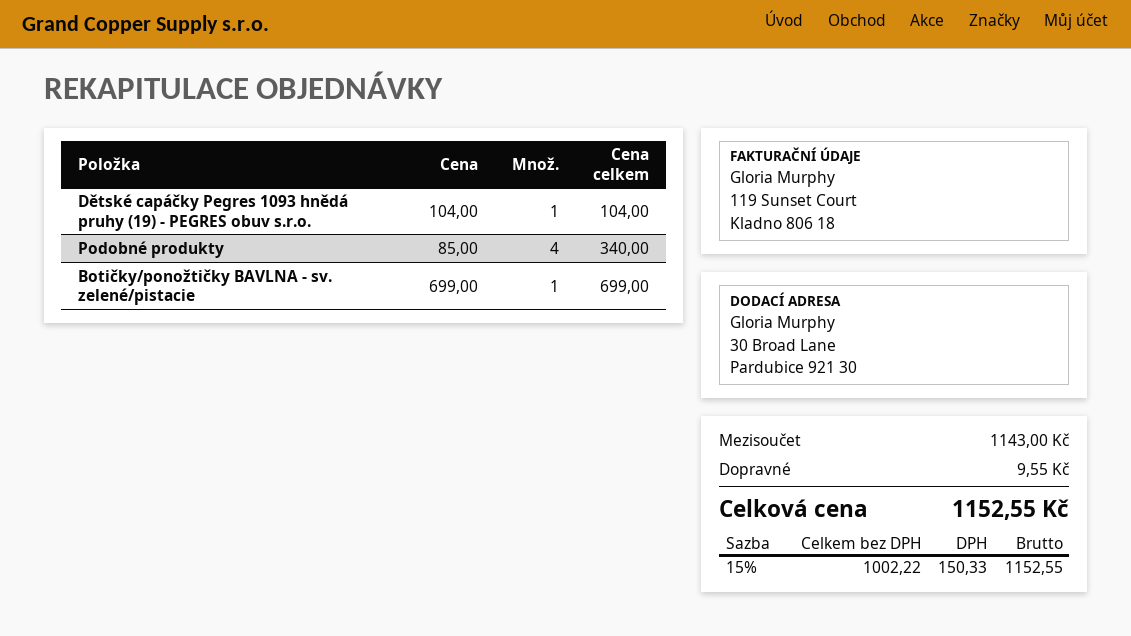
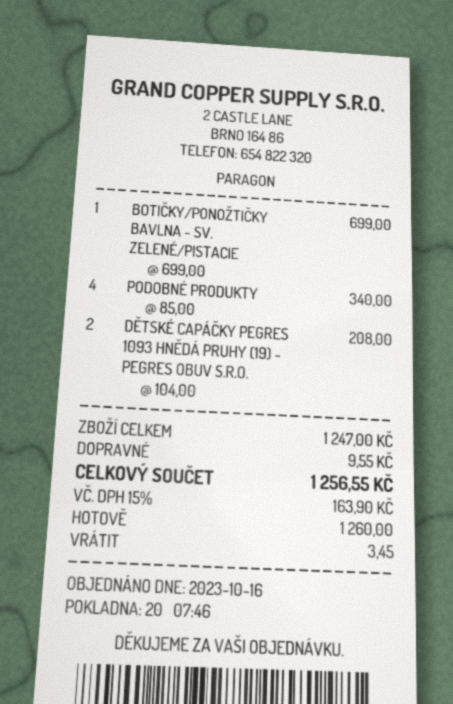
Dětské capáčky Pegres 1093 hnědá pruhy (19) - PEGRES obuv s.r.o.: 1 x 104.00 = 104.00 -> 2 x 104.00 = 208.00
subtotal: 1143.00 -> 1247.00
tax: 15% = 150.33 -> 15% = 163.90
total: 1152.55 -> 1256.55

